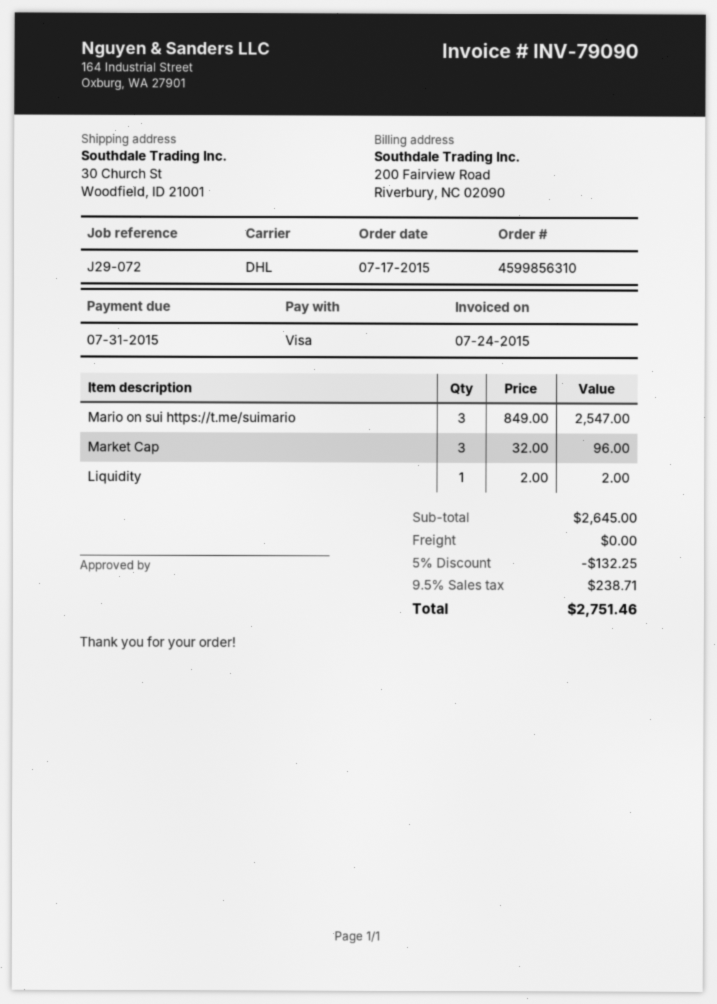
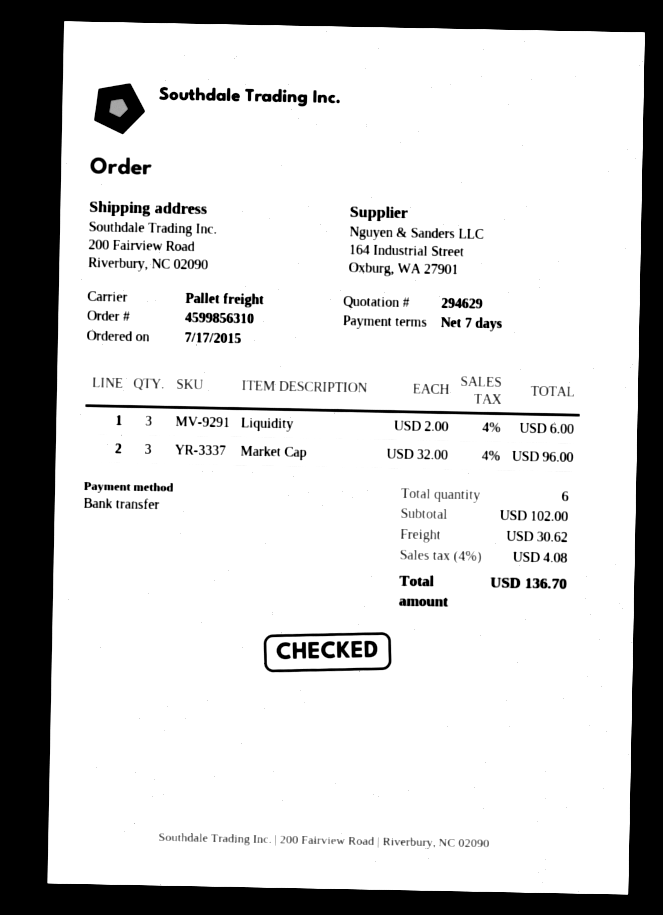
payment method: Visa -> bank transfer
shipping method: DHL -> pallet freight
ship to: 30 Church St, Woodfield, ID 21001 -> 200 Fairview Road, Riverbury, NC 02090
Mario on sui https://t.me/suimario: 3 x 849.00 = 2547.00 -> none
Liquidity: 1 x 2.00 = 2.00 -> 3 x 2.00 = 6.00
subtotal: 2645.00 -> 102.00
discount: 5% = 132.25 -> none
shipping: 0.00 -> 30.62
tax: 9.5% = 238.71 -> 4% = 4.08
total: 2751.46 -> 136.70

